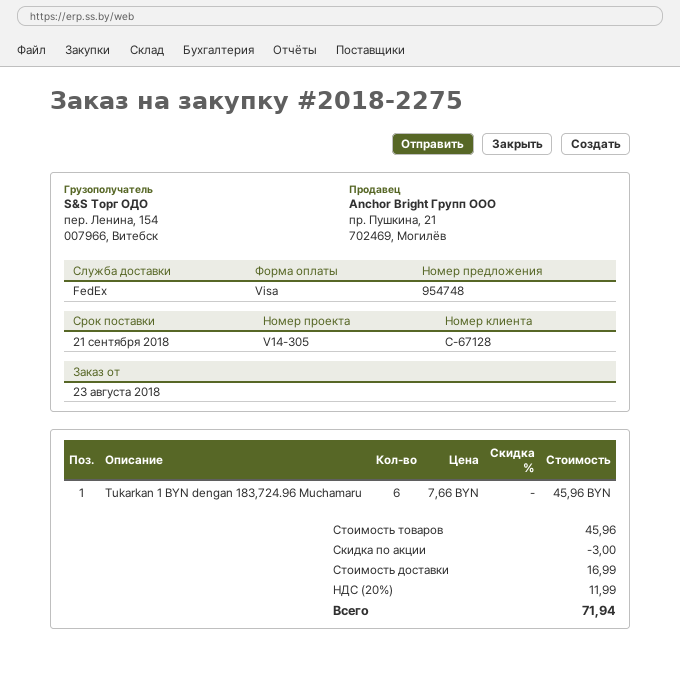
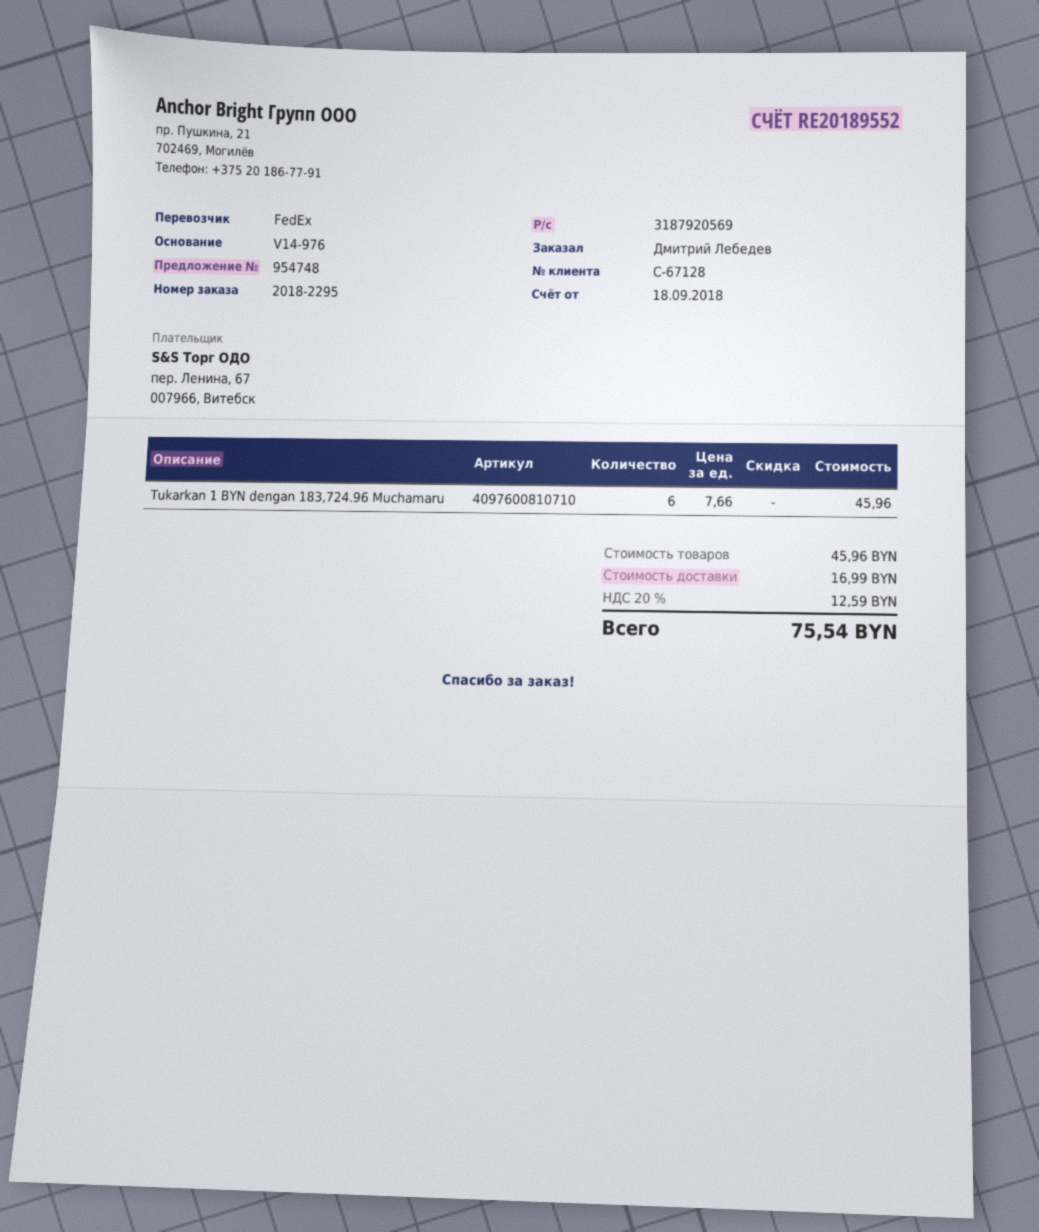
order number: 2018-2275 -> 2018-2295
reference: V14-305 -> V14-976
discount: 3.00 -> none
tax: 20% = 11.99 -> 20% = 12.59
total: 71.94 -> 75.54

